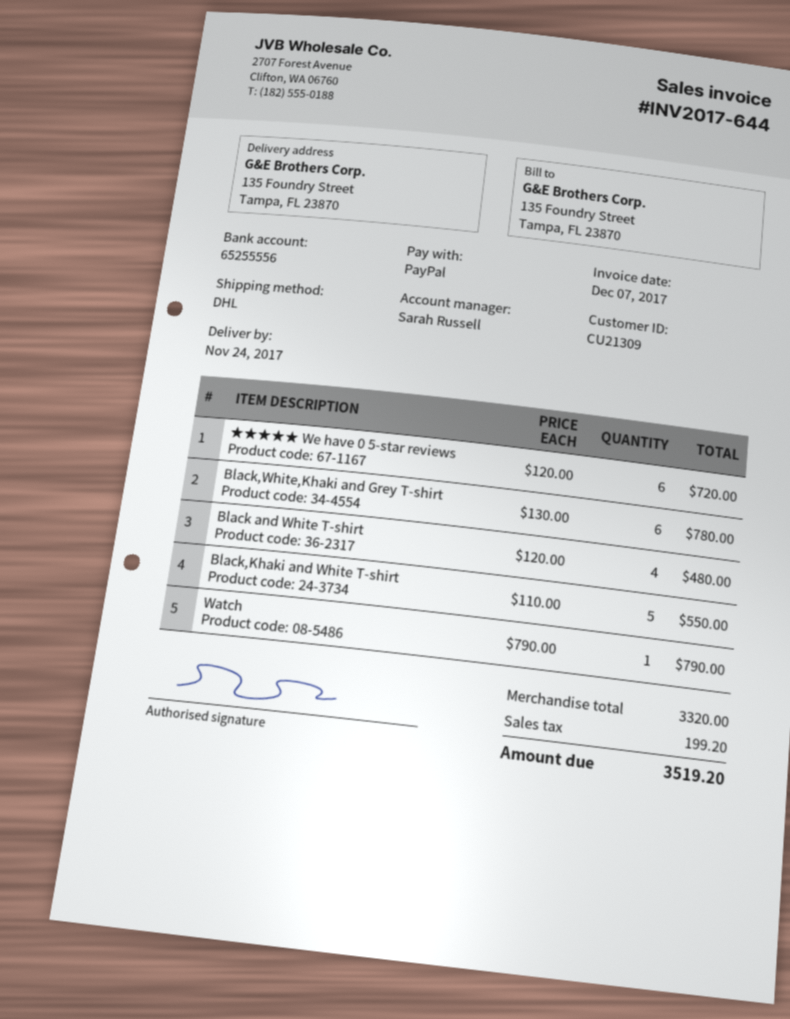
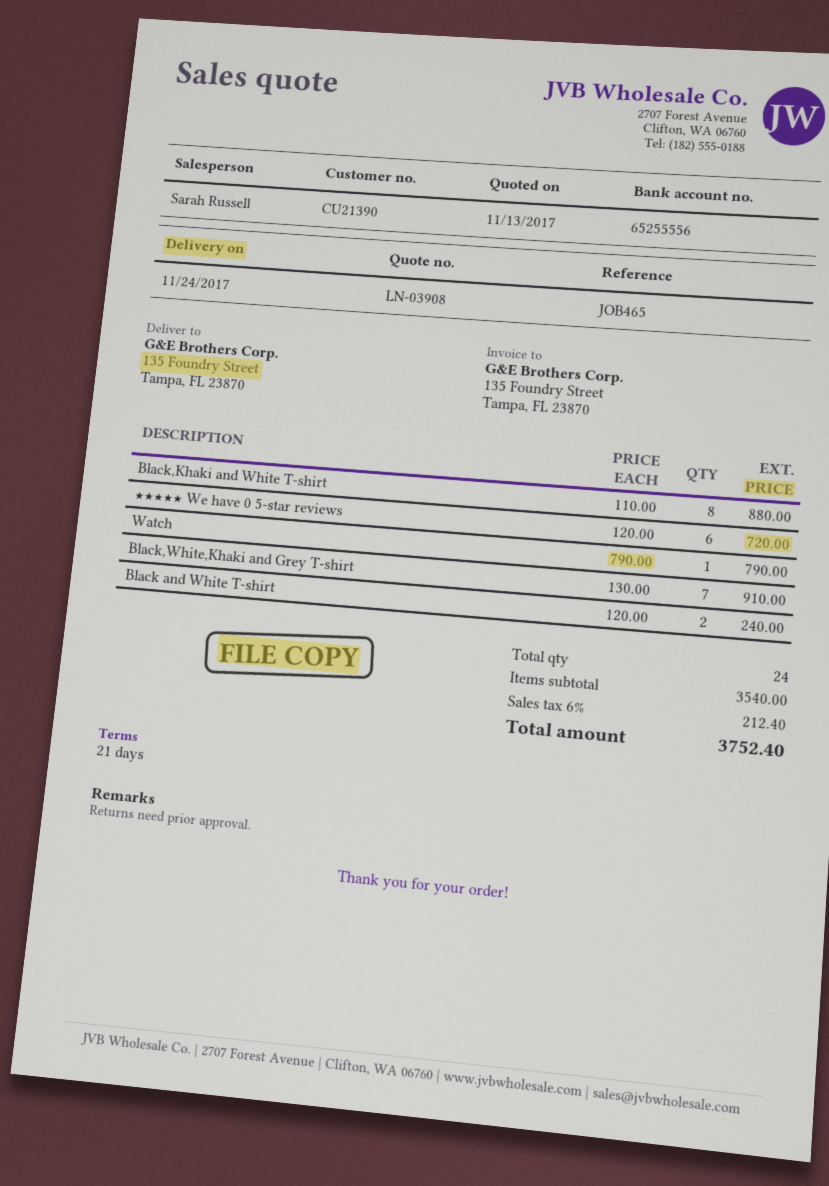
customer number: CU21309 -> CU21390
Black,White,Khaki and Grey T-shirt: 6 x 130.00 = 780.00 -> 7 x 130.00 = 910.00
Black and White T-shirt: 4 x 120.00 = 480.00 -> 2 x 120.00 = 240.00
Black,Khaki and White T-shirt: 5 x 110.00 = 550.00 -> 8 x 110.00 = 880.00
subtotal: 3320.00 -> 3540.00
tax: 199.20 -> 212.40
total: 3519.20 -> 3752.40

